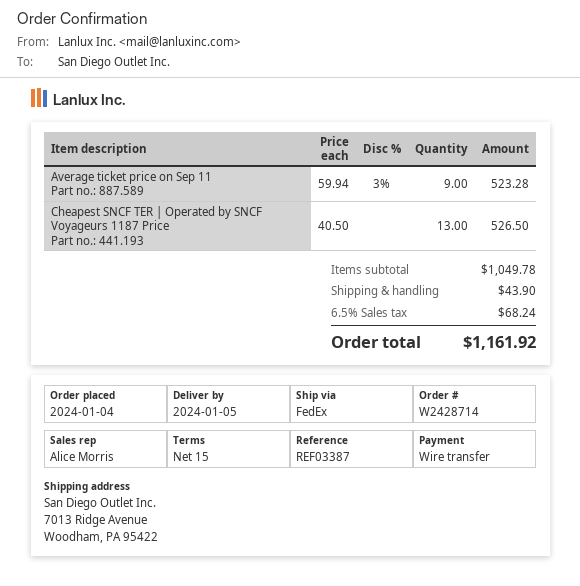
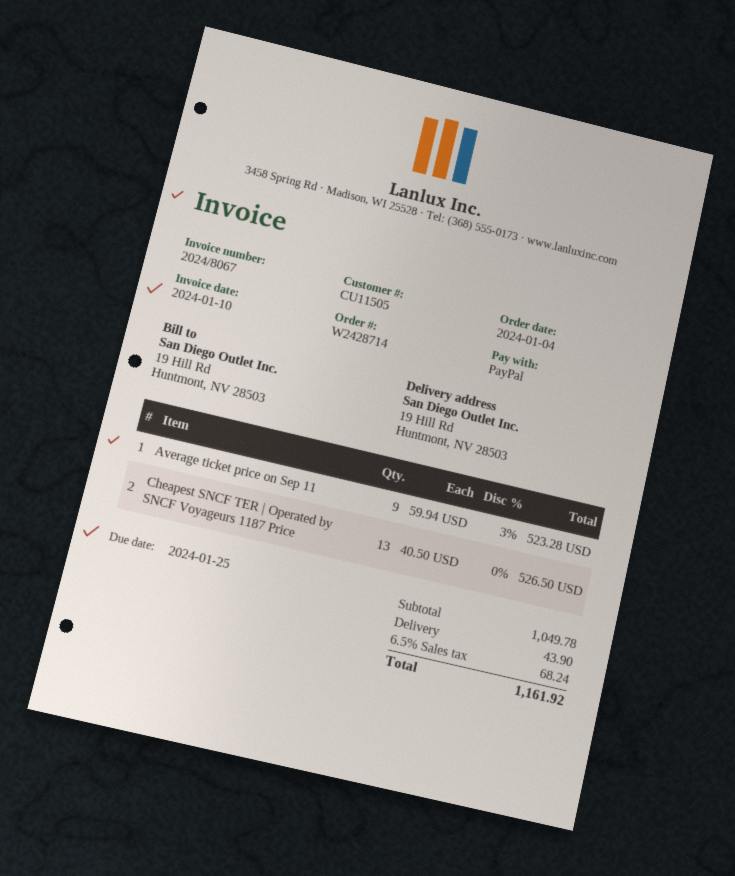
payment method: bank transfer -> PayPal
ship to: 7013 Ridge Avenue, Woodham, PA 95422 -> 19 Hill Rd, Huntmont, NV 28503

